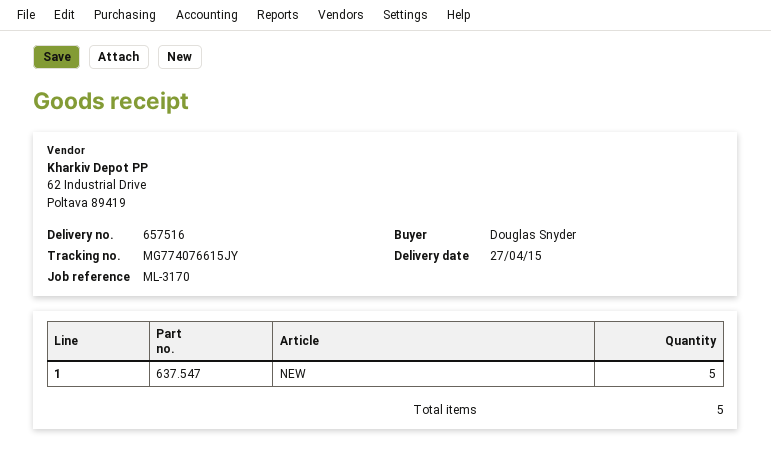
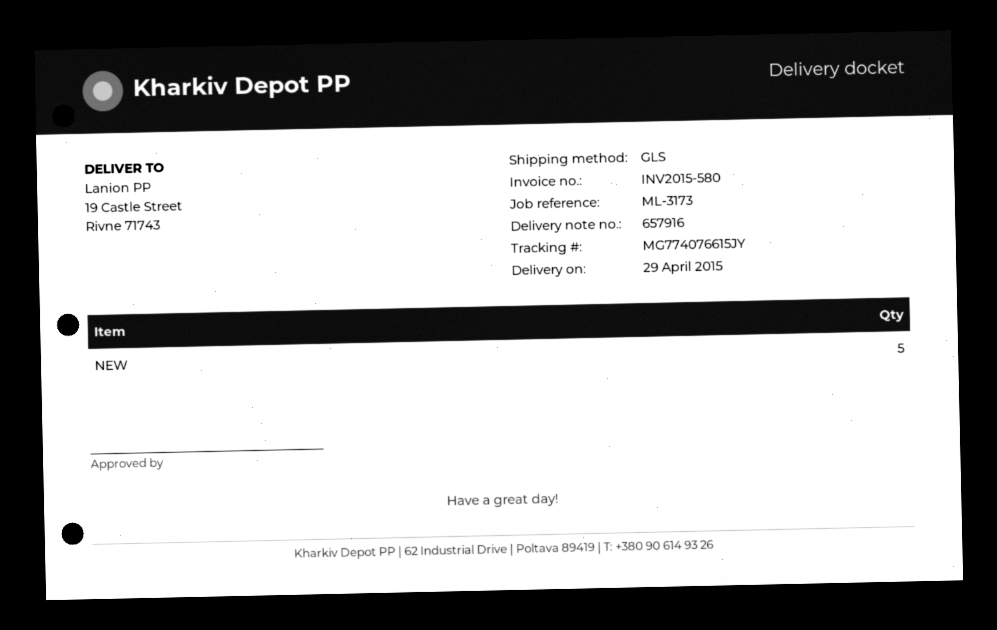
delivery note number: 657516 -> 657916
delivery date: 2015-04-27 -> 2015-04-29
reference: ML-3170 -> ML-3173

